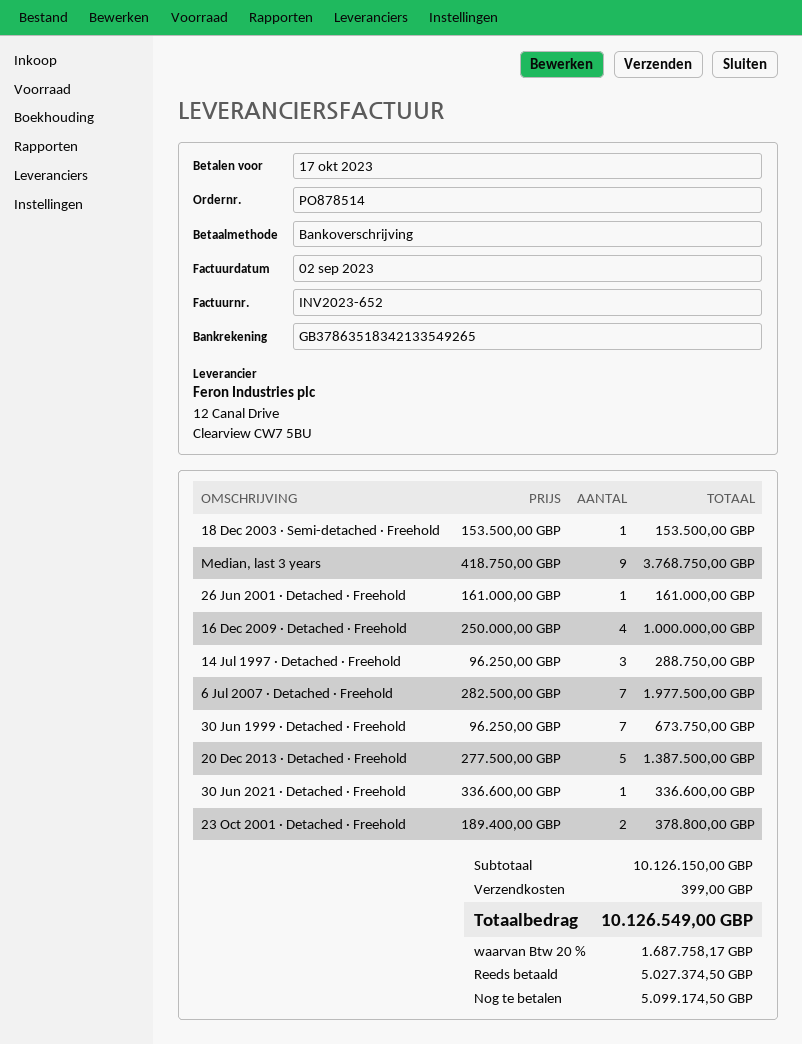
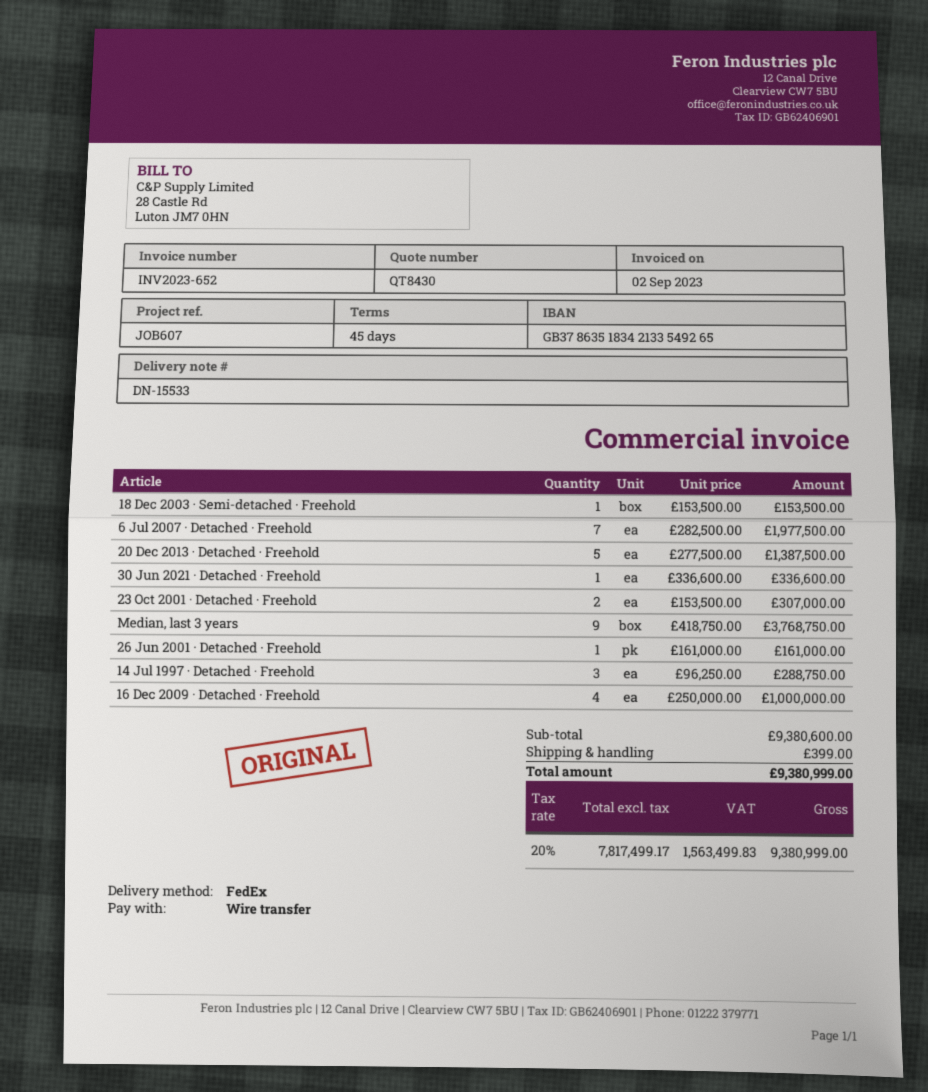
30 Jun 1999 · Detached · Freehold: 7 x 96250.00 = 673750.00 -> none
23 Oct 2001 · Detached · Freehold: 2 x 189400.00 = 378800.00 -> 2 x 153500.00 = 307000.00
subtotal: 10126150.00 -> 9380600.00
tax: 20% = 1687758.17 -> 20% = 1563499.83
total: 10126549.00 -> 9380999.00

